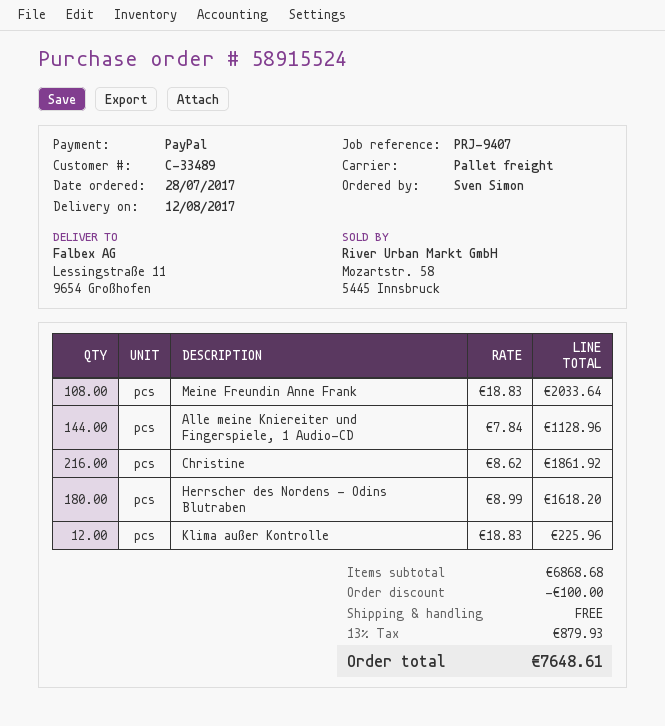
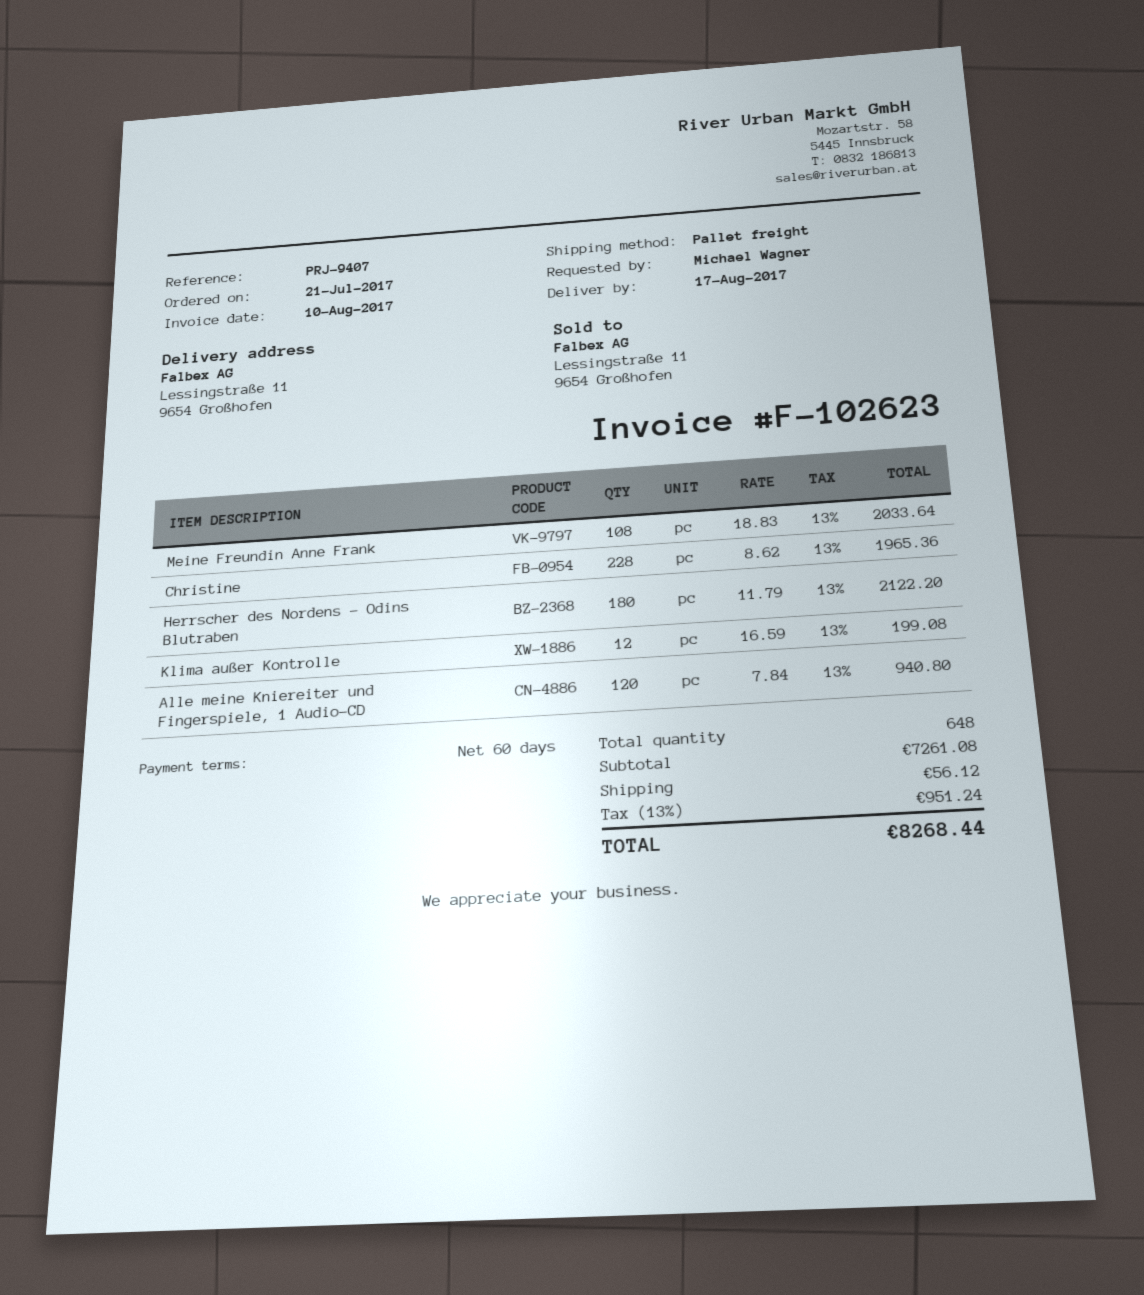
order date: 2017-07-28 -> 2017-07-21
delivery date: 2017-08-12 -> 2017-08-17
ordered by: Sven Simon -> Michael Wagner
Alle meine Kniereiter und Fingerspiele, 1 Audio-CD: 144 x 7.84 = 1128.96 -> 120 x 7.84 = 940.80
Christine: 216 x 8.62 = 1861.92 -> 228 x 8.62 = 1965.36
Herrscher des Nordens - Odins Blutraben: 180 x 8.99 = 1618.20 -> 180 x 11.79 = 2122.20
Klima außer Kontrolle: 12 x 18.83 = 225.96 -> 12 x 16.59 = 199.08
subtotal: 6868.68 -> 7261.08
discount: 100.00 -> none
shipping: 0.00 -> 56.12
tax: 13% = 879.93 -> 13% = 951.24
total: 7648.61 -> 8268.44

